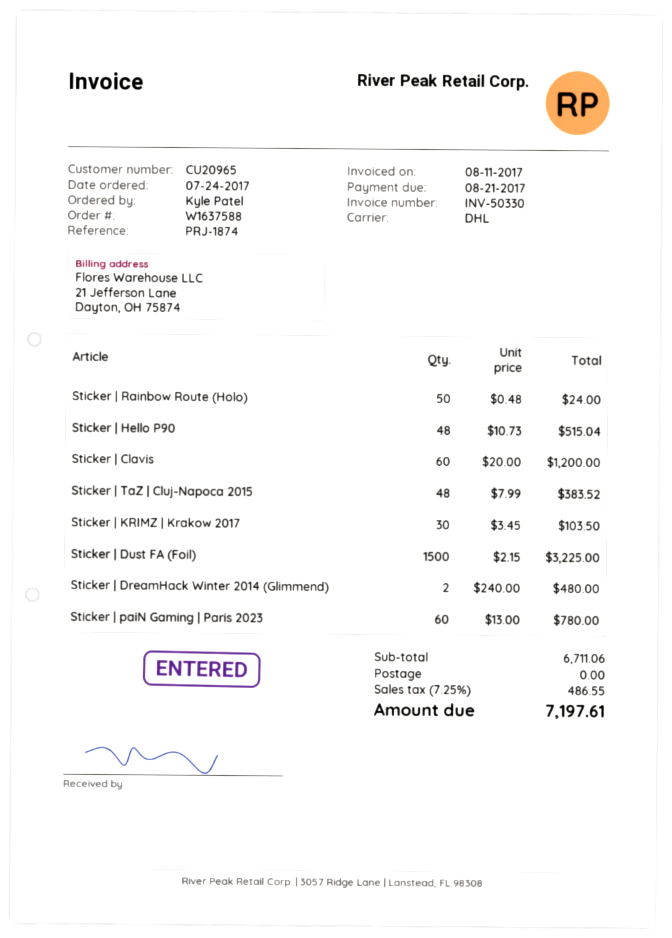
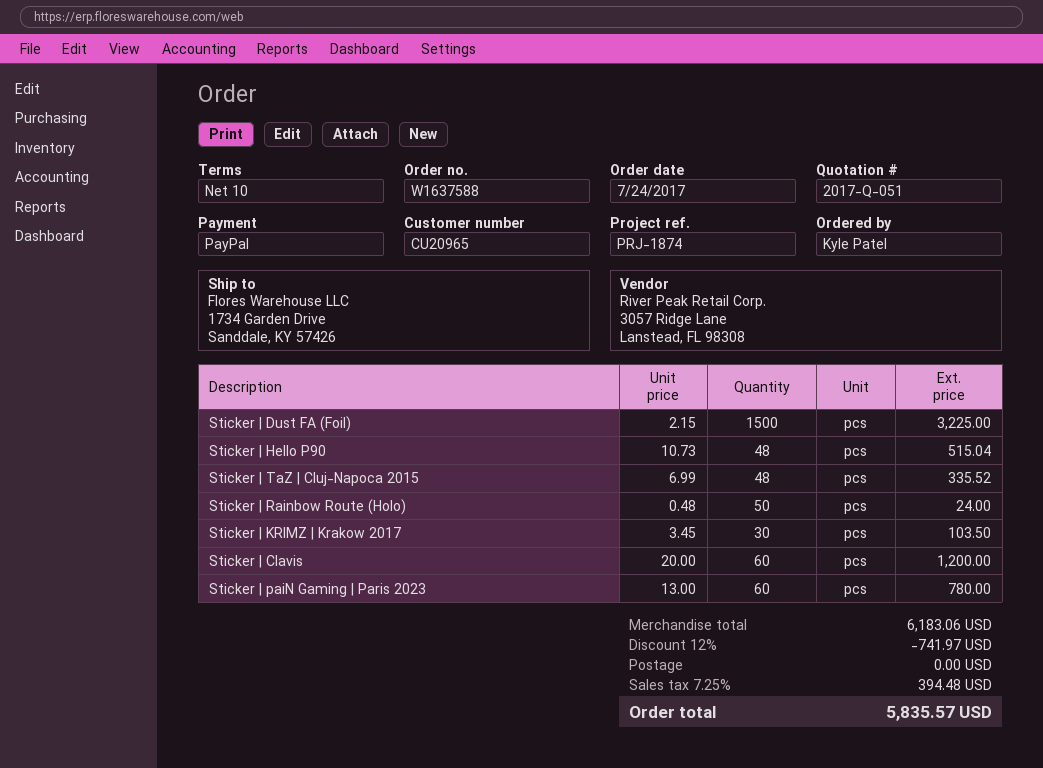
Sticker | TaZ | Cluj-Napoca 2015: 48 x 7.99 = 383.52 -> 48 x 6.99 = 335.52
Sticker | DreamHack Winter 2014 (Glimmend): 2 x 240.00 = 480.00 -> none
subtotal: 6711.06 -> 6183.06
discount: none -> 12% = 741.97
tax: 7.25% = 486.55 -> 7.25% = 394.48
total: 7197.61 -> 5835.57

